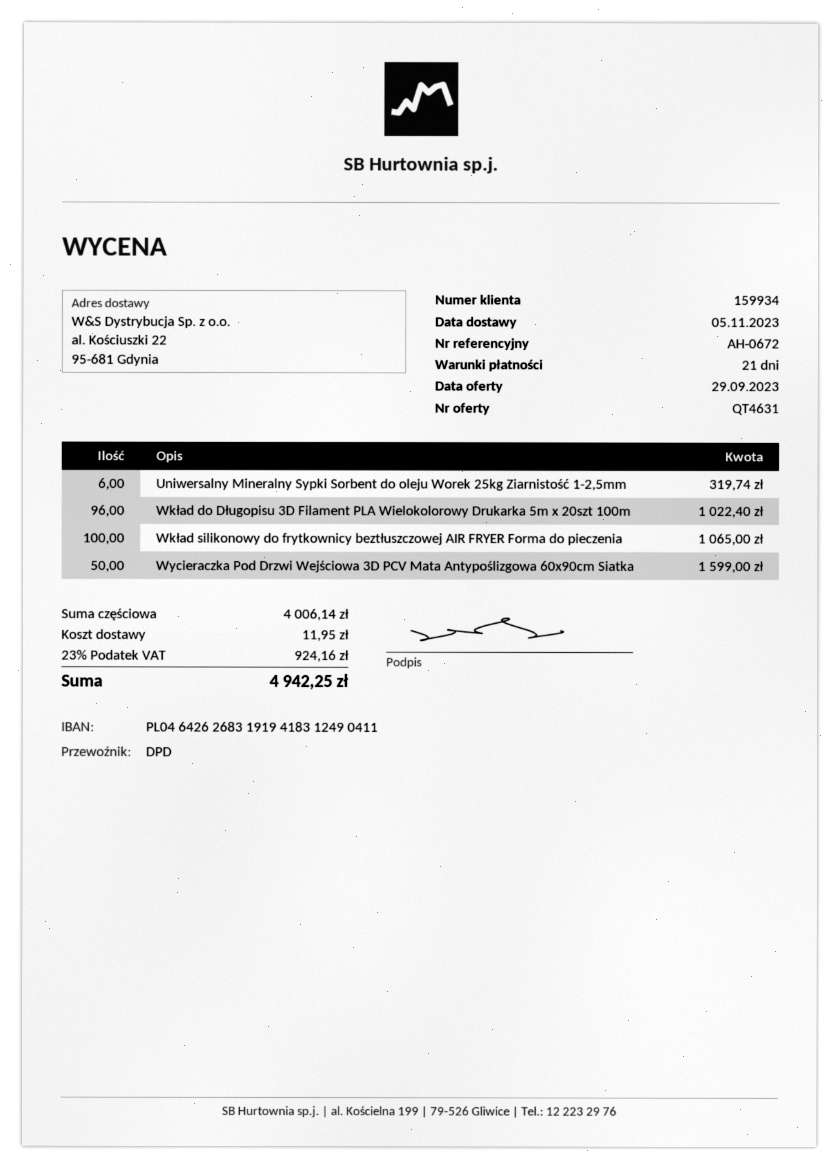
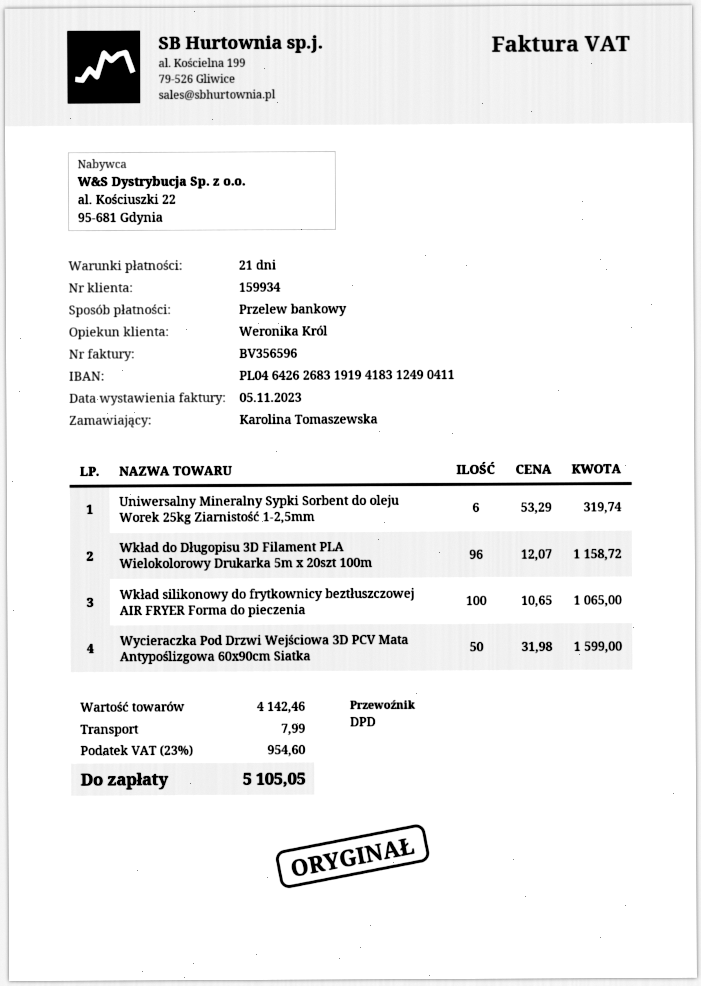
Wkład do Długopisu 3D Filament PLA Wielokolorowy Drukarka 5m x 20szt 100m: 96 for 1022.40 -> 96 for 1158.72
subtotal: 4006.14 -> 4142.46
shipping: 11.95 -> 7.99
tax: 23% = 924.16 -> 23% = 954.60
total: 4942.25 -> 5105.05

